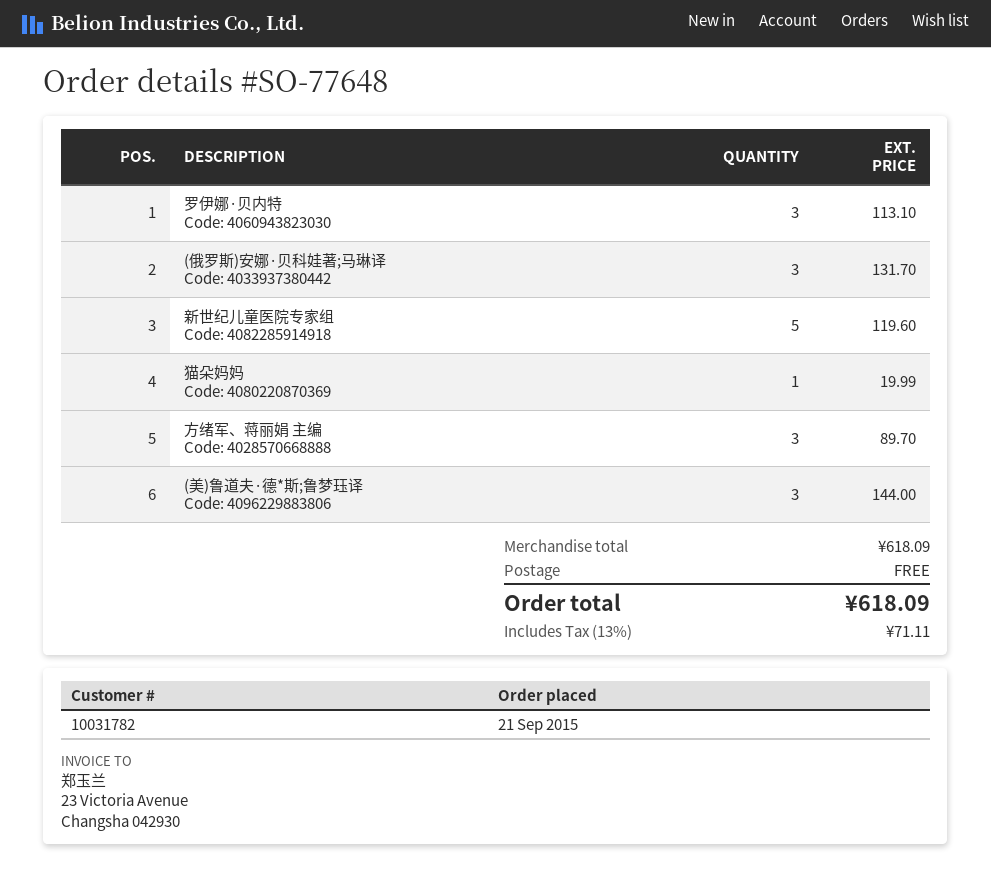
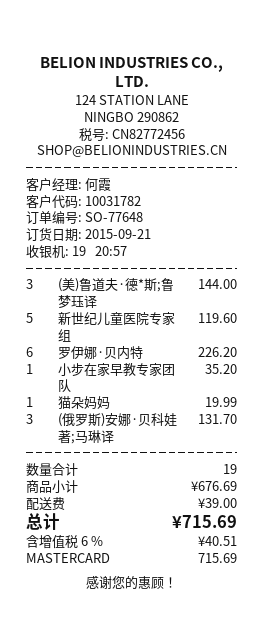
罗伊娜·贝内特: 3 for 113.10 -> 6 for 226.20
方绪军、蒋丽娟 主编: 3 for 89.70 -> none
小步在家早教专家团队: none -> 1 for 35.20
subtotal: 618.09 -> 676.69
shipping: 0.00 -> 39.00
tax: 13% = 71.11 -> 6% = 40.51
total: 618.09 -> 715.69

